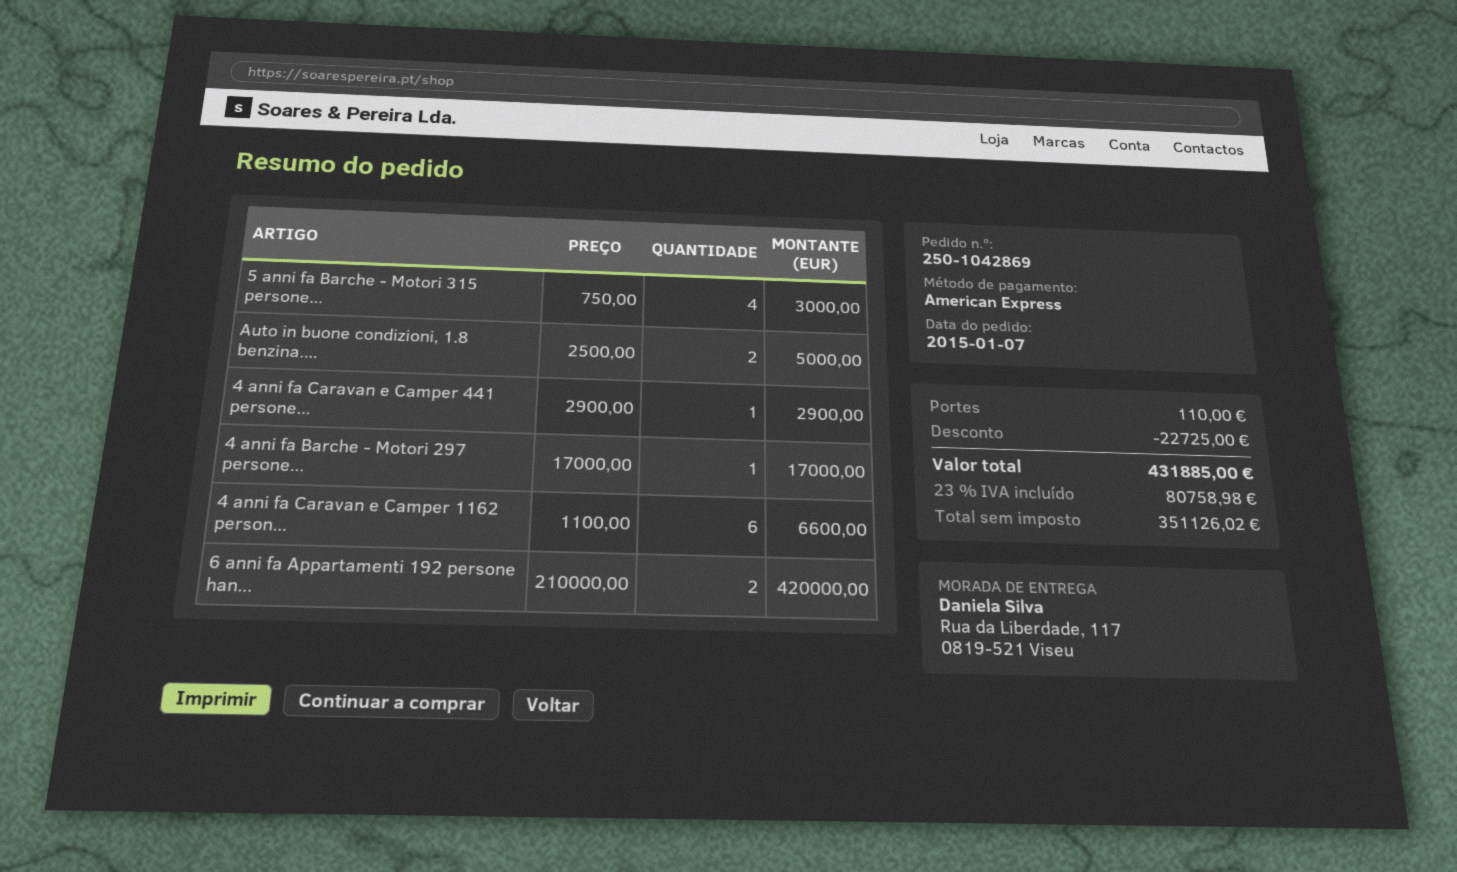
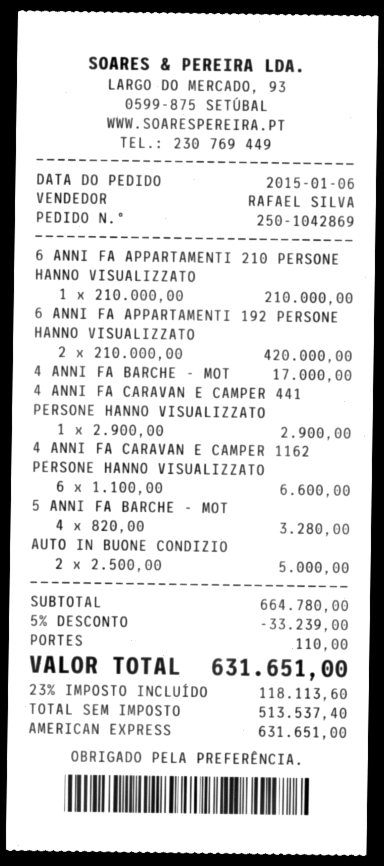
order date: 2015-01-07 -> 2015-01-06
5 anni fa Barche - Motori 315 persone...: 4 x 750.00 = 3000.00 -> 4 x 820.00 = 3280.00
6 ANNI FA APPARTAMENTI 210 PERSONE HANNO VISUALIZZATO: none -> 1 x 210000.00 = 210000.00
discount: 22725.00 -> 33239.00
net: 351126.02 -> 513537.40
tax: 23% = 80758.98 -> 23% = 118113.60
total: 431885.00 -> 631651.00

